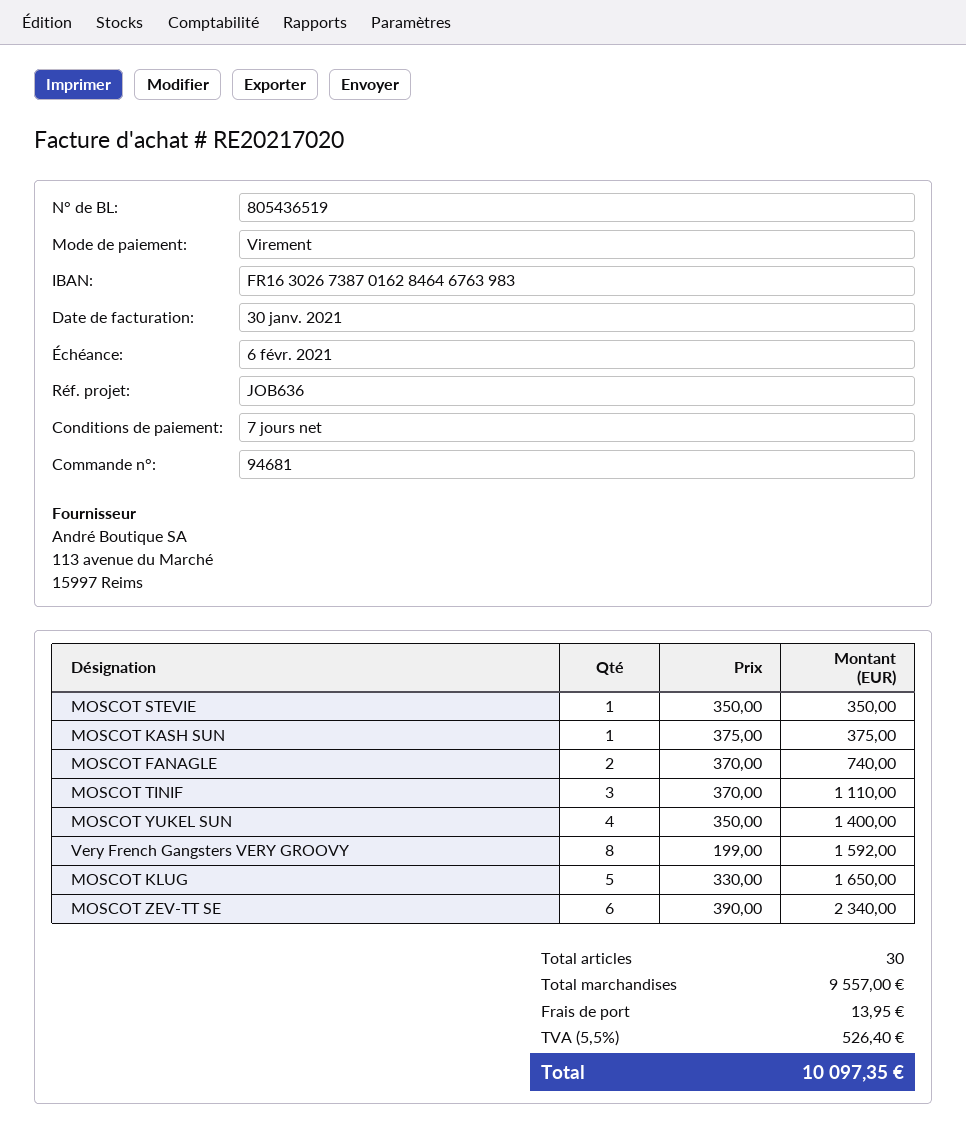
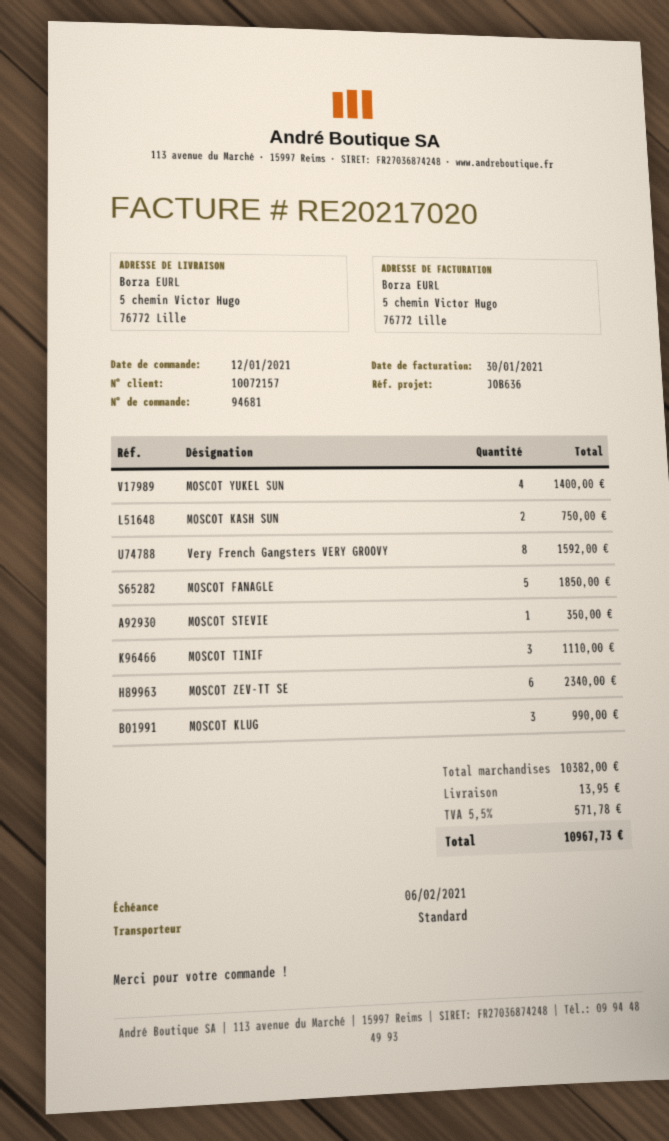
MOSCOT KASH SUN: 1 for 375.00 -> 2 for 750.00
MOSCOT FANAGLE: 2 for 740.00 -> 5 for 1850.00
MOSCOT KLUG: 5 for 1650.00 -> 3 for 990.00
subtotal: 9557.00 -> 10382.00
tax: 5.5% = 526.40 -> 5.5% = 571.78
total: 10097.35 -> 10967.73

